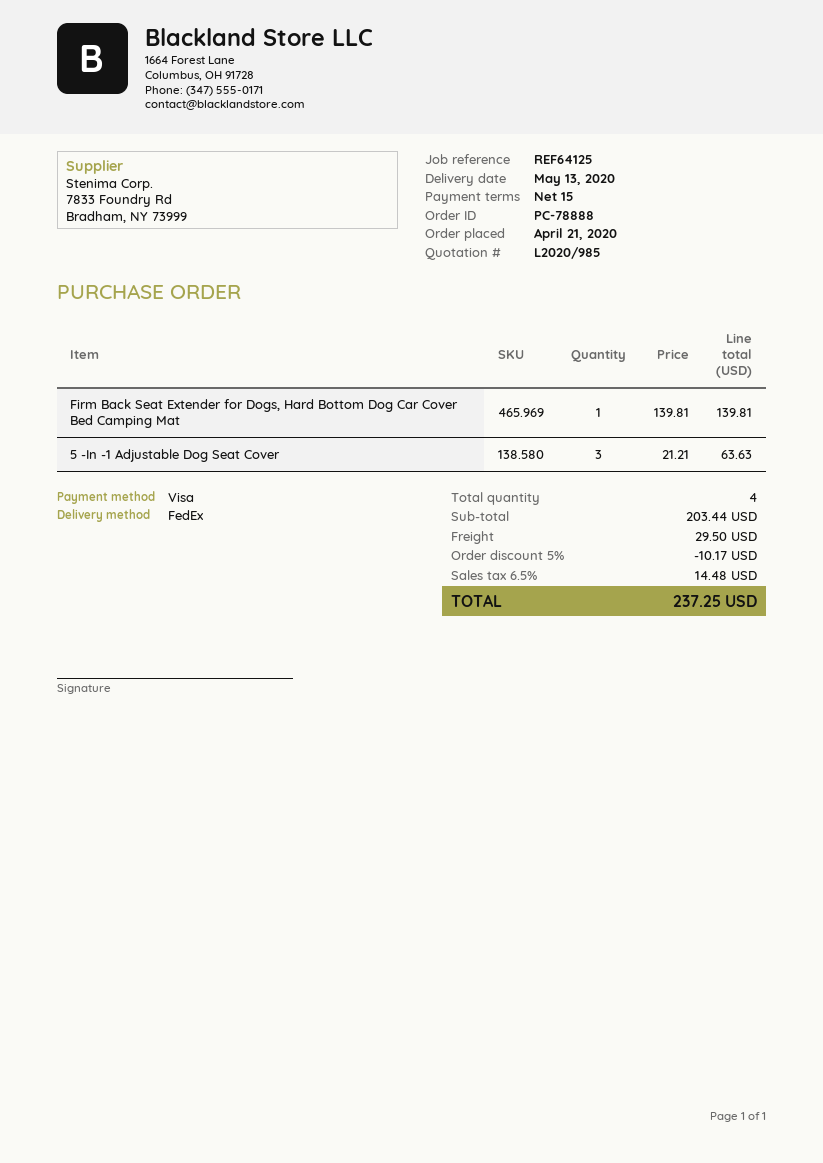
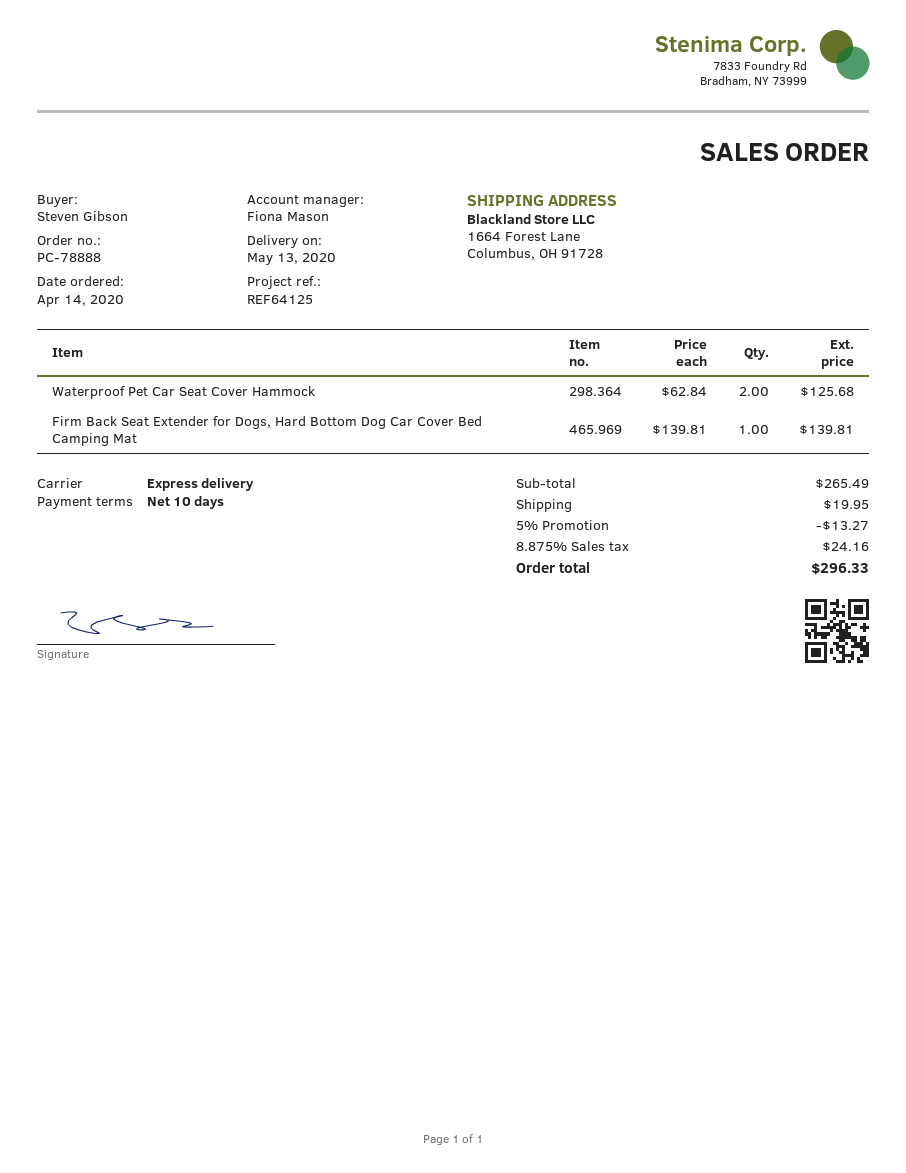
order date: 2020-04-21 -> 2020-04-14
payment terms: 15 days -> 10 days
shipping method: FedEx -> express
5 -In -1 Adjustable Dog Seat Cover: 3 x 21.21 = 63.63 -> none
Waterproof Pet Car Seat Cover Hammock: none -> 2 x 62.84 = 125.68
subtotal: 203.44 -> 265.49
discount: 5% = 10.17 -> 5% = 13.27
shipping: 29.50 -> 19.95
tax: 6.5% = 14.48 -> 8.875% = 24.16
total: 237.25 -> 296.33

